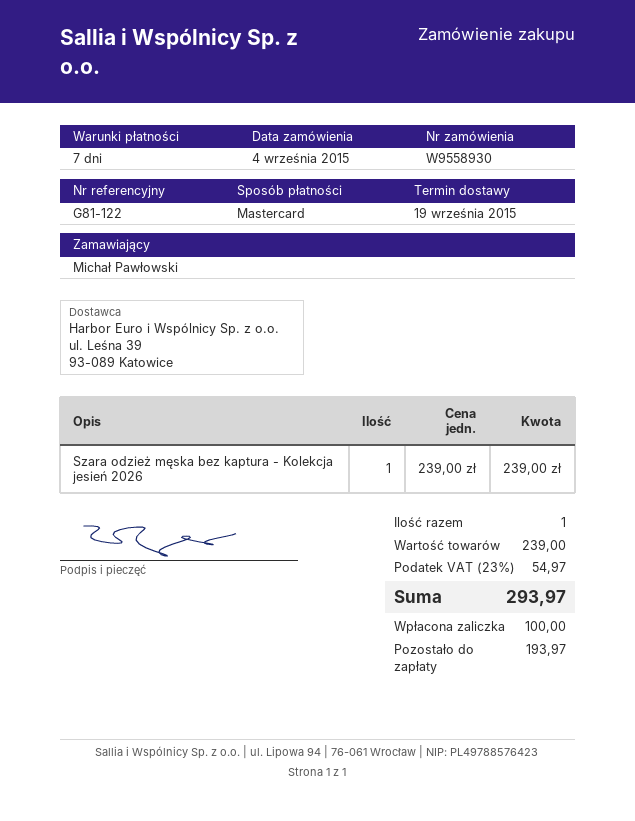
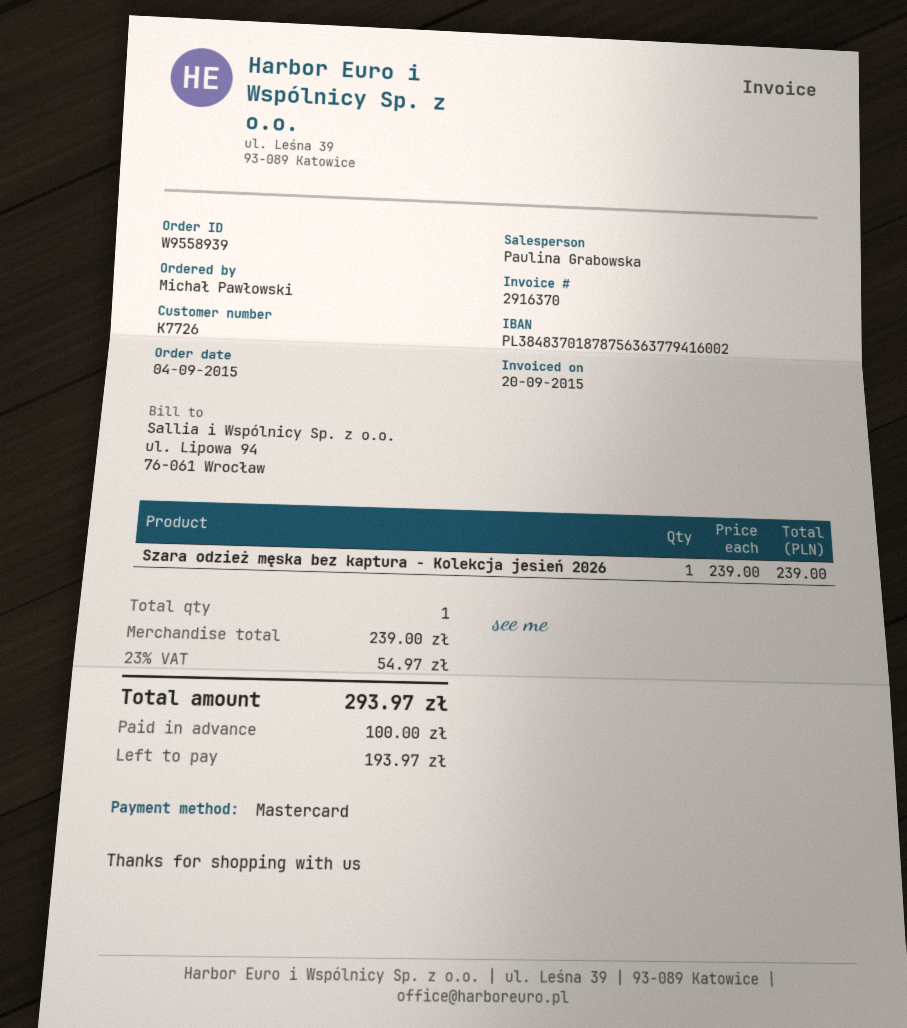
order number: W9558930 -> W9558939

